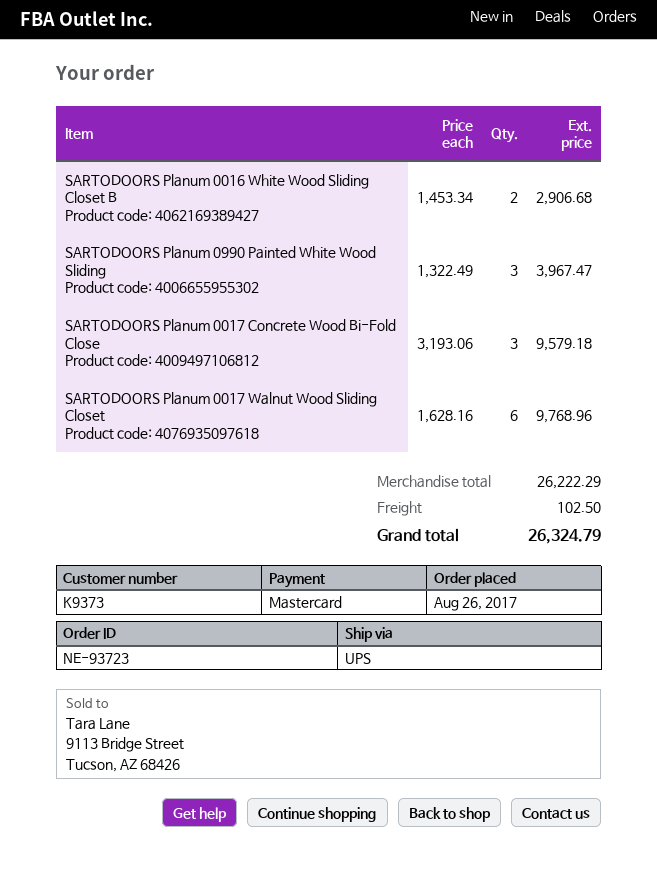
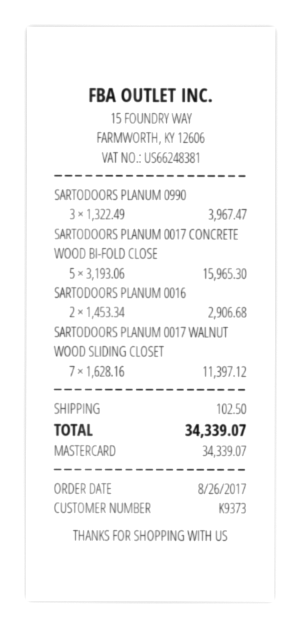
SARTODOORS Planum 0017 Concrete Wood Bi-Fold Close: 3 x 3193.06 = 9579.18 -> 5 x 3193.06 = 15965.30
SARTODOORS Planum 0017 Walnut Wood Sliding Closet: 6 x 1628.16 = 9768.96 -> 7 x 1628.16 = 11397.12
total: 26324.79 -> 34339.07

